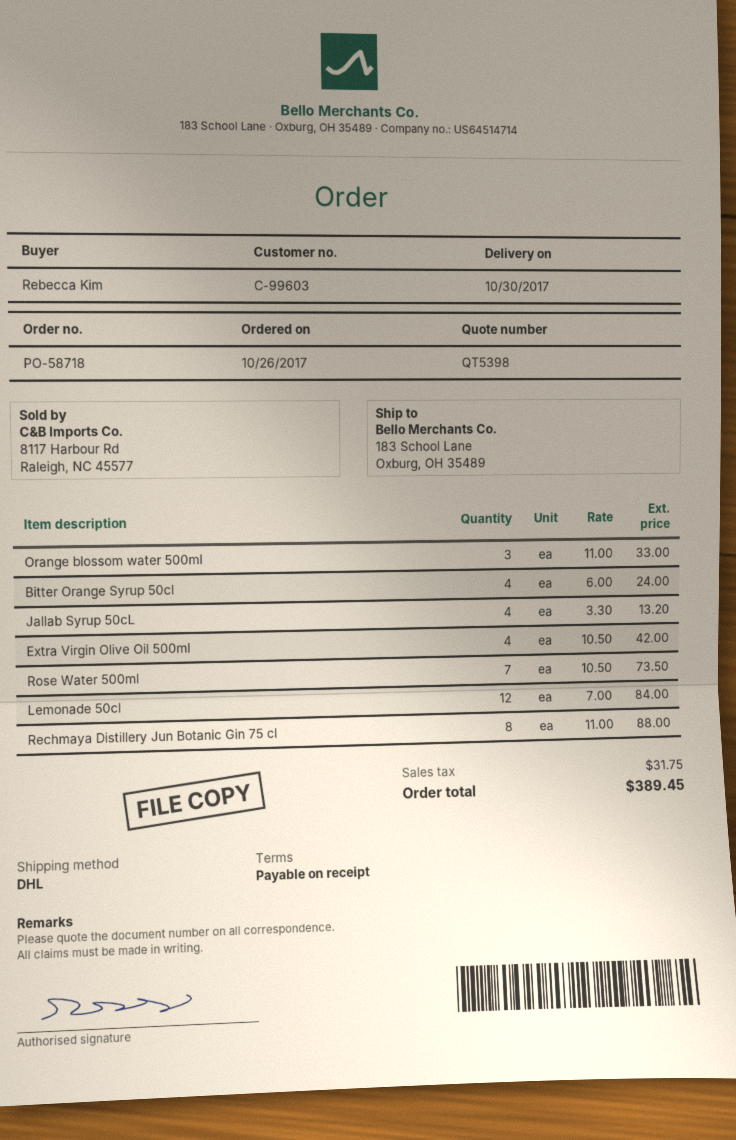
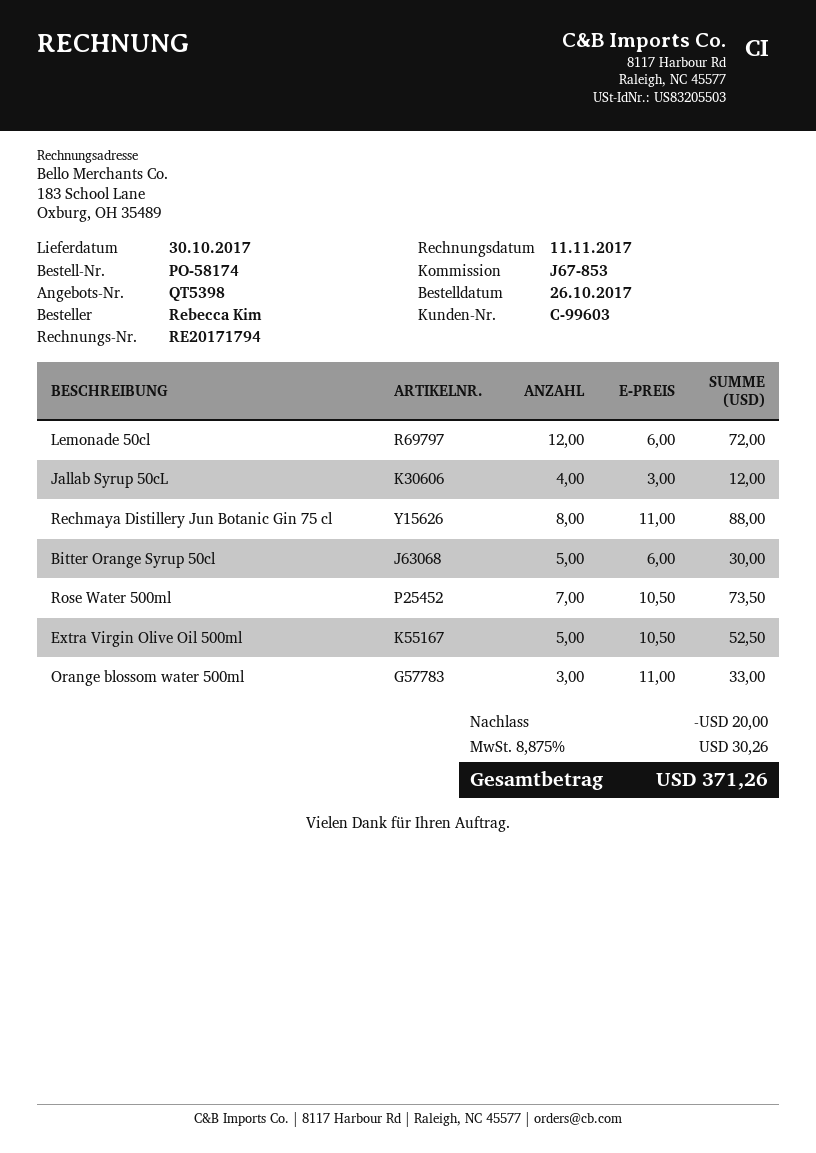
order number: PO-58718 -> PO-58174
Bitter Orange Syrup 50cl: 4 x 6.00 = 24.00 -> 5 x 6.00 = 30.00
Jallab Syrup 50cL: 4 x 3.30 = 13.20 -> 4 x 3.00 = 12.00
Extra Virgin Olive Oil 500ml: 4 x 10.50 = 42.00 -> 5 x 10.50 = 52.50
Lemonade 50cl: 12 x 7.00 = 84.00 -> 12 x 6.00 = 72.00
discount: none -> 20.00
tax: 31.75 -> 30.26
total: 389.45 -> 371.26

